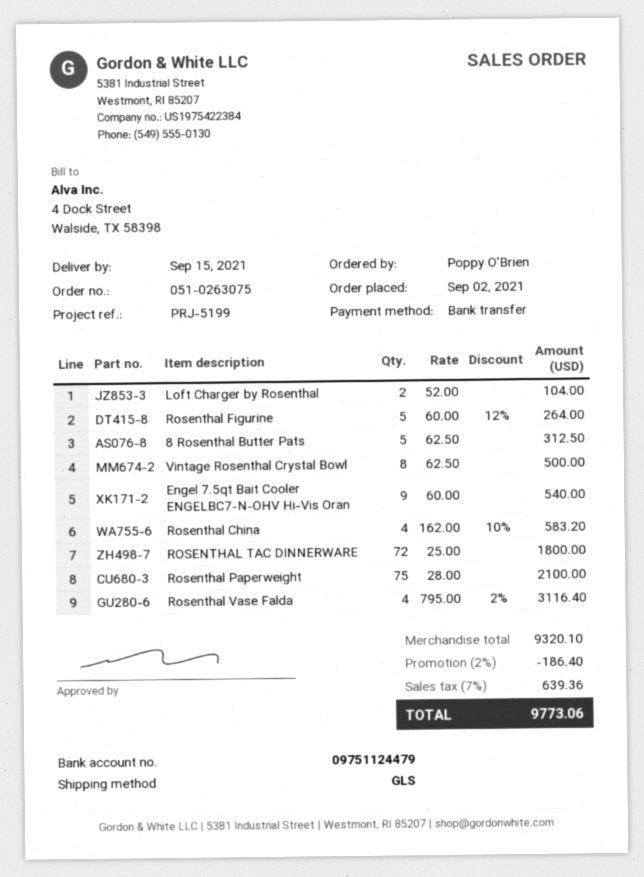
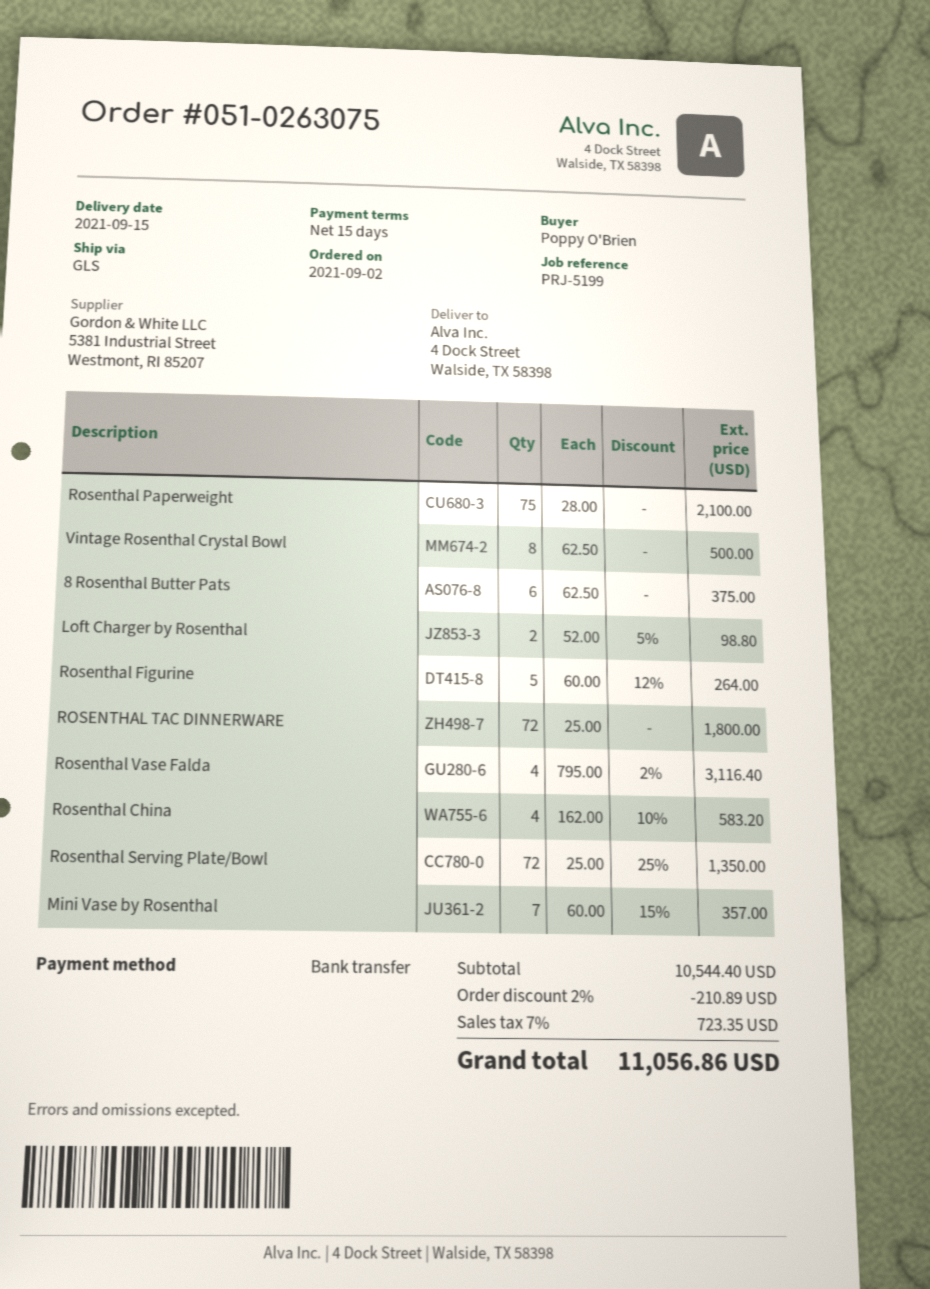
Loft Charger by Rosenthal: 2 x 52.00 = 104.00 -> 2 x 52.00 - 5% = 98.80
8 Rosenthal Butter Pats: 5 x 62.50 = 312.50 -> 6 x 62.50 = 375.00
Engel 7.5qt Bait Cooler ENGELBC7-N-OHV Hi-Vis Oran: 9 x 60.00 = 540.00 -> none
Rosenthal Serving Plate/Bowl: none -> 72 x 25.00 - 25% = 1350.00
Mini Vase by Rosenthal: none -> 7 x 60.00 - 15% = 357.00
subtotal: 9320.10 -> 10544.40
discount: 2% = 186.40 -> 2% = 210.89
tax: 7% = 639.36 -> 7% = 723.35
total: 9773.06 -> 11056.86

